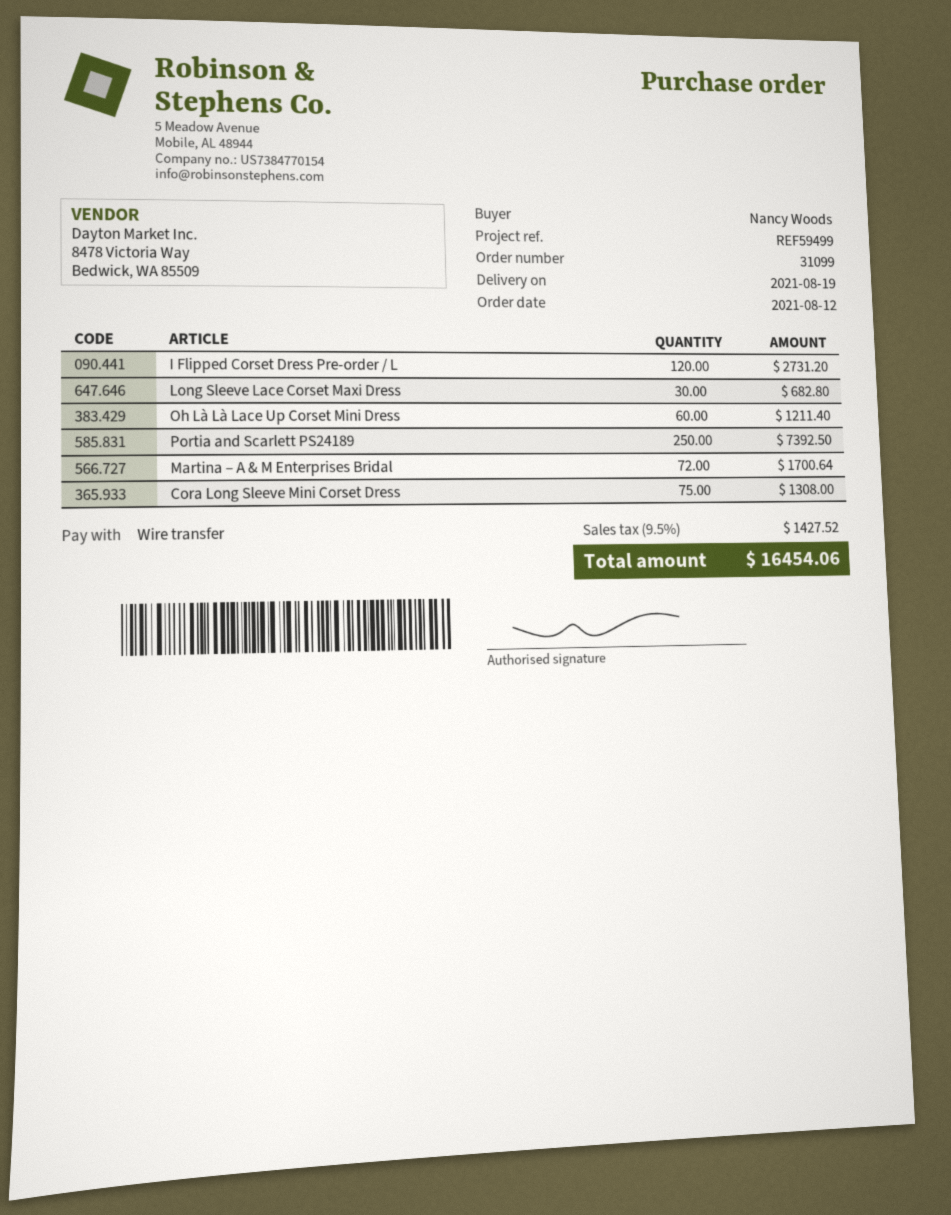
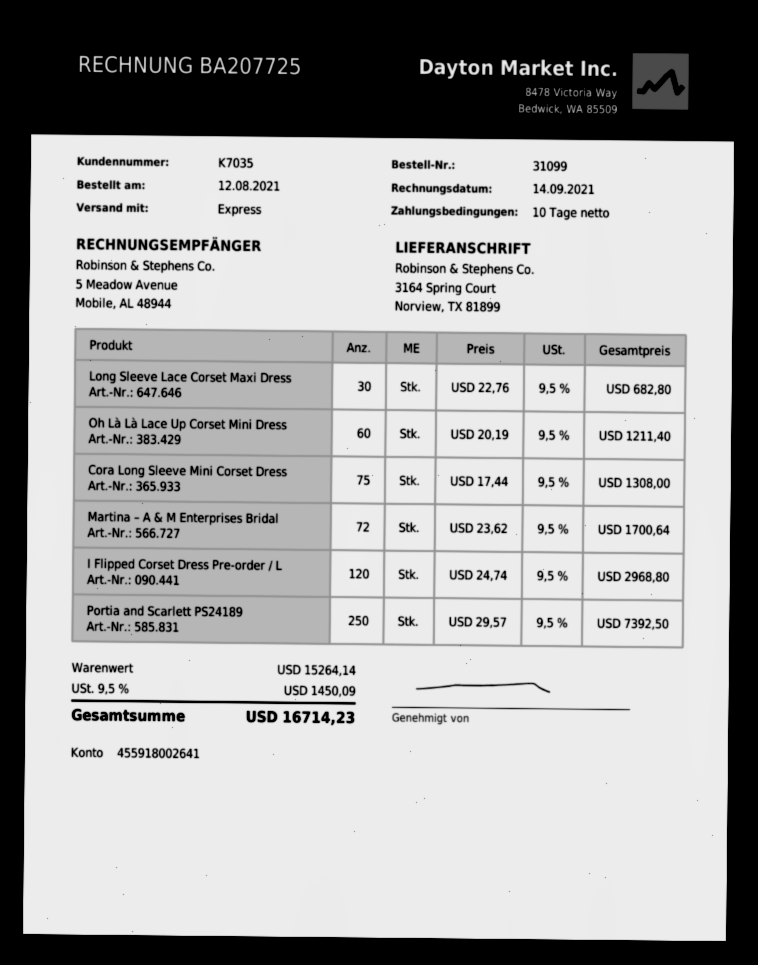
I Flipped Corset Dress Pre-order / L: 120 for 2731.20 -> 120 for 2968.80
tax: 9.5% = 1427.52 -> 9.5% = 1450.09
total: 16454.06 -> 16714.23

